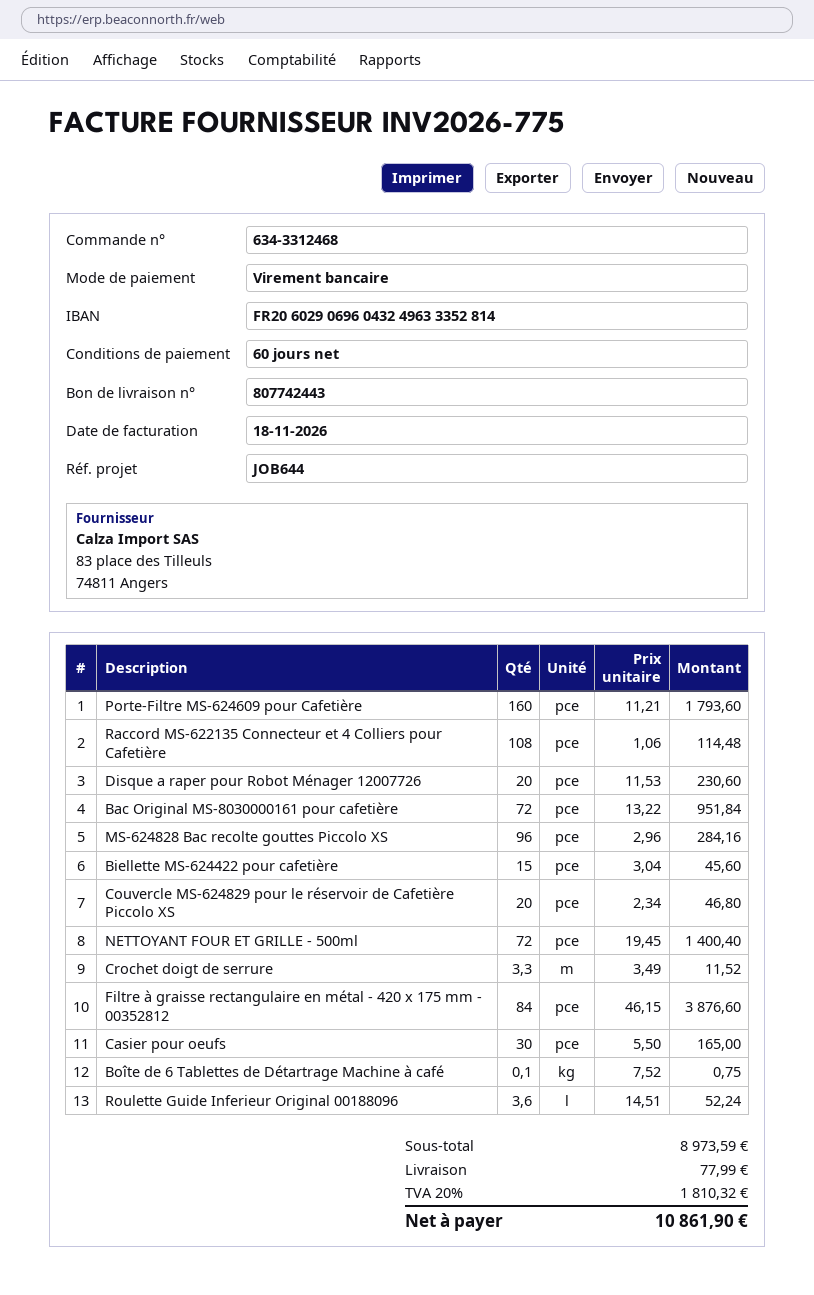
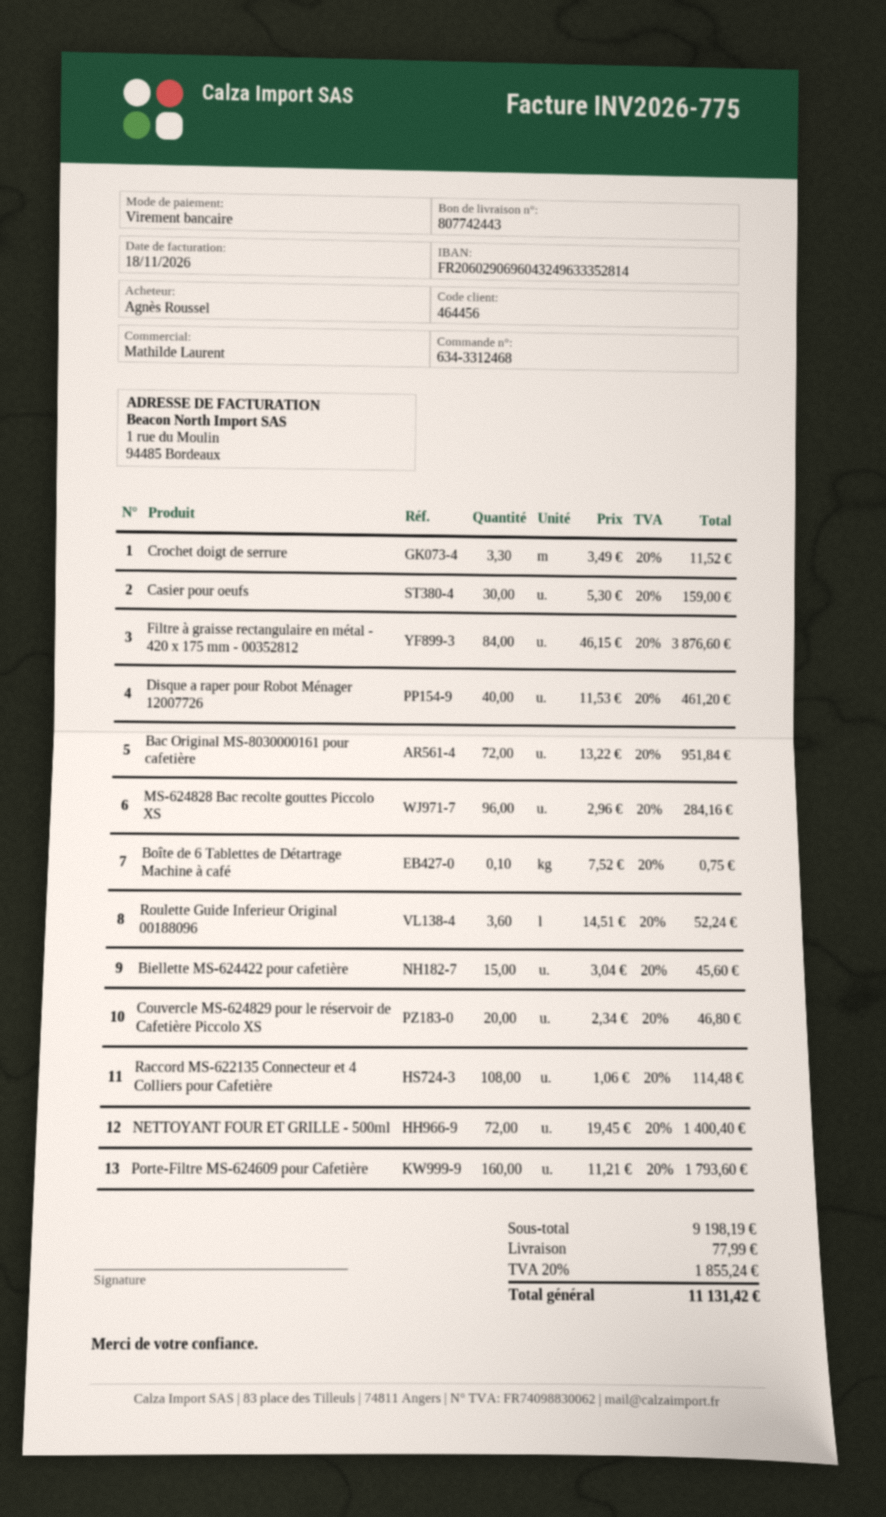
Disque a raper pour Robot Ménager 12007726: 20 x 11.53 = 230.60 -> 40 x 11.53 = 461.20
Casier pour oeufs: 30 x 5.50 = 165.00 -> 30 x 5.30 = 159.00
subtotal: 8973.59 -> 9198.19
tax: 20% = 1810.32 -> 20% = 1855.24
total: 10861.90 -> 11131.42

